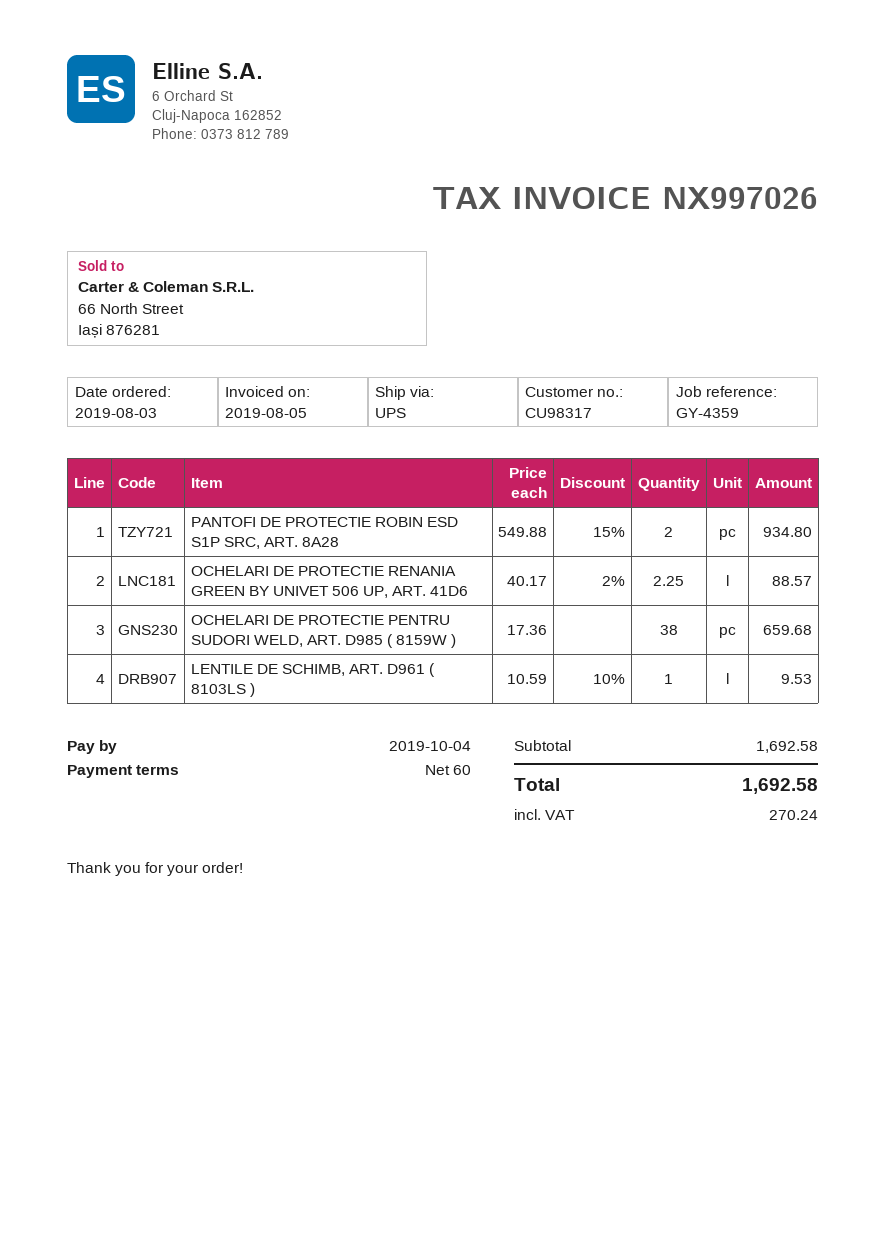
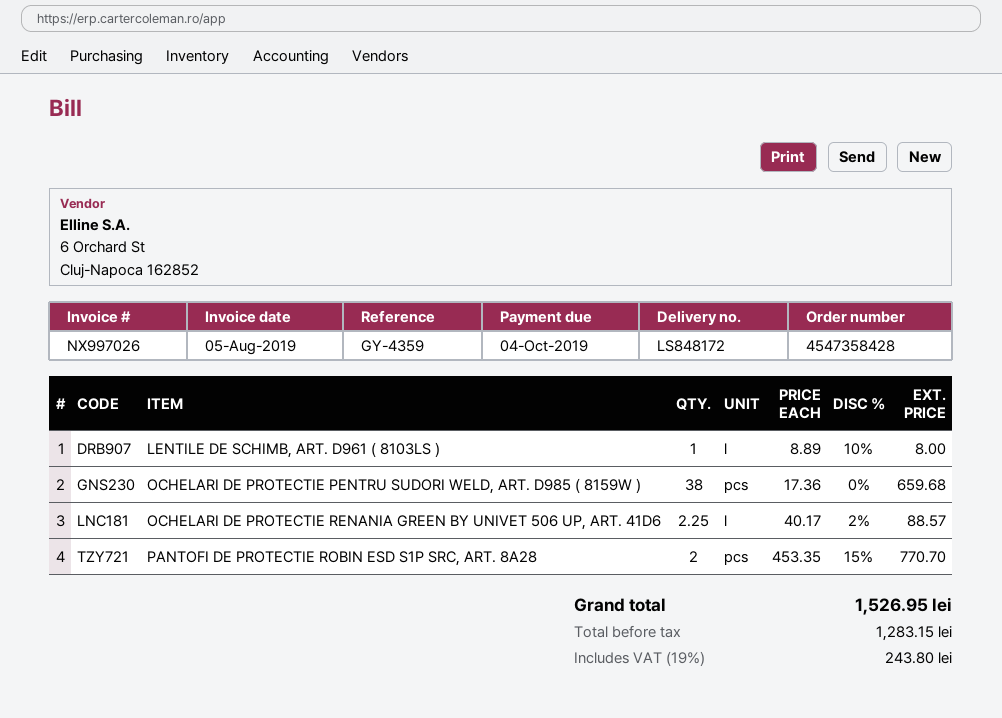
PANTOFI DE PROTECTIE ROBIN ESD S1P SRC, ART. 8A28: 2 x 549.88 - 15% = 934.80 -> 2 x 453.35 - 15% = 770.70
LENTILE DE SCHIMB, ART. D961 ( 8103LS ): 1 x 10.59 - 10% = 9.53 -> 1 x 8.89 - 10% = 8.00
tax: 270.24 -> 243.80
total: 1692.58 -> 1526.95

